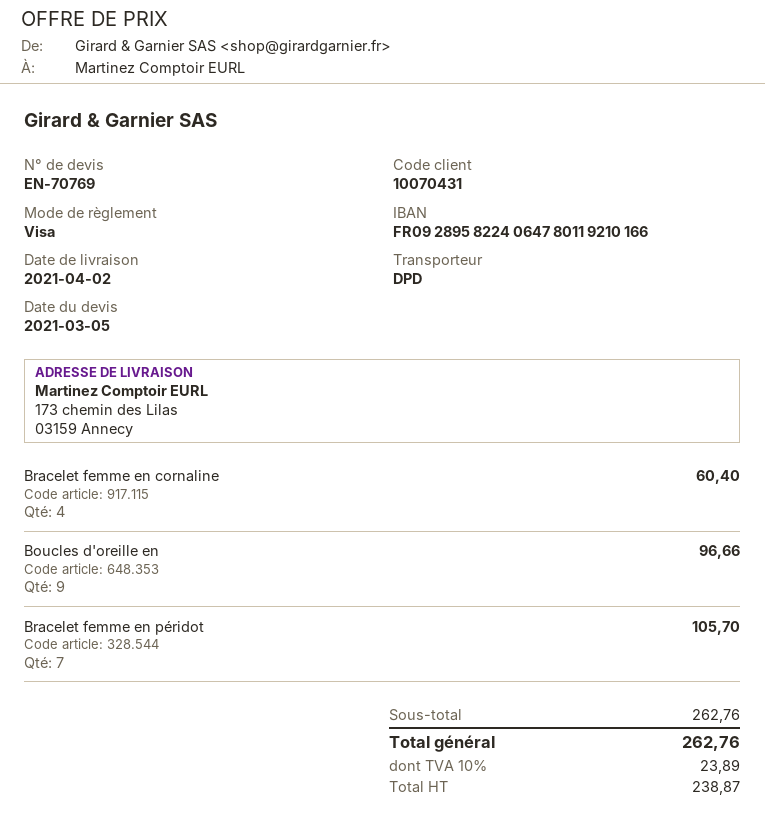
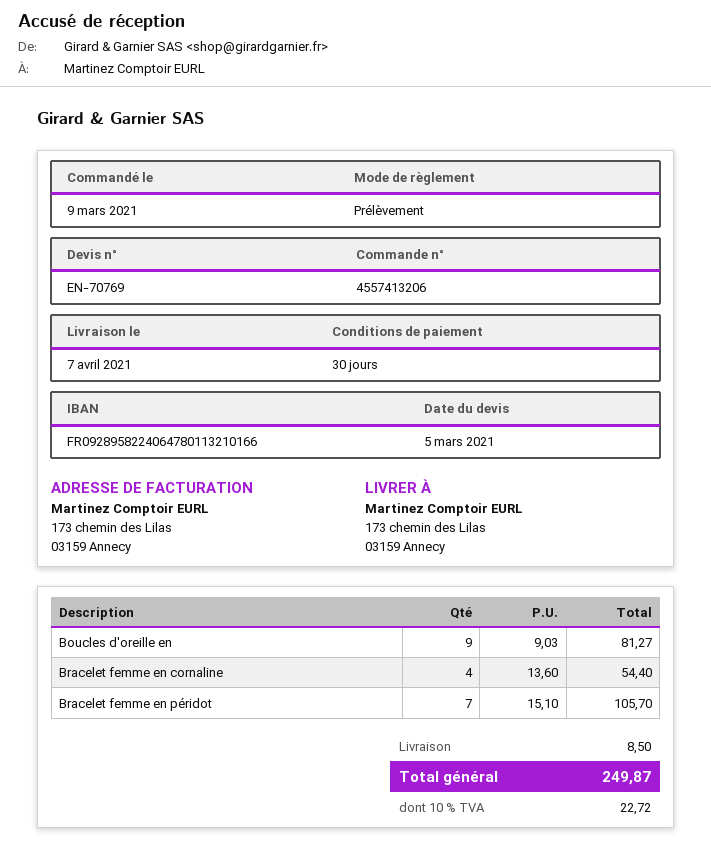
delivery date: 2021-04-02 -> 2021-04-07
payment method: Visa -> direct debit
bank account: FR0928958224064780119210166 -> FR0928958224064780113210166
Bracelet femme en cornaline: 4 for 60.40 -> 4 for 54.40
Boucles d'oreille en: 9 for 96.66 -> 9 for 81.27
shipping: none -> 8.50
tax: 10% = 23.89 -> 10% = 22.72
total: 262.76 -> 249.87

